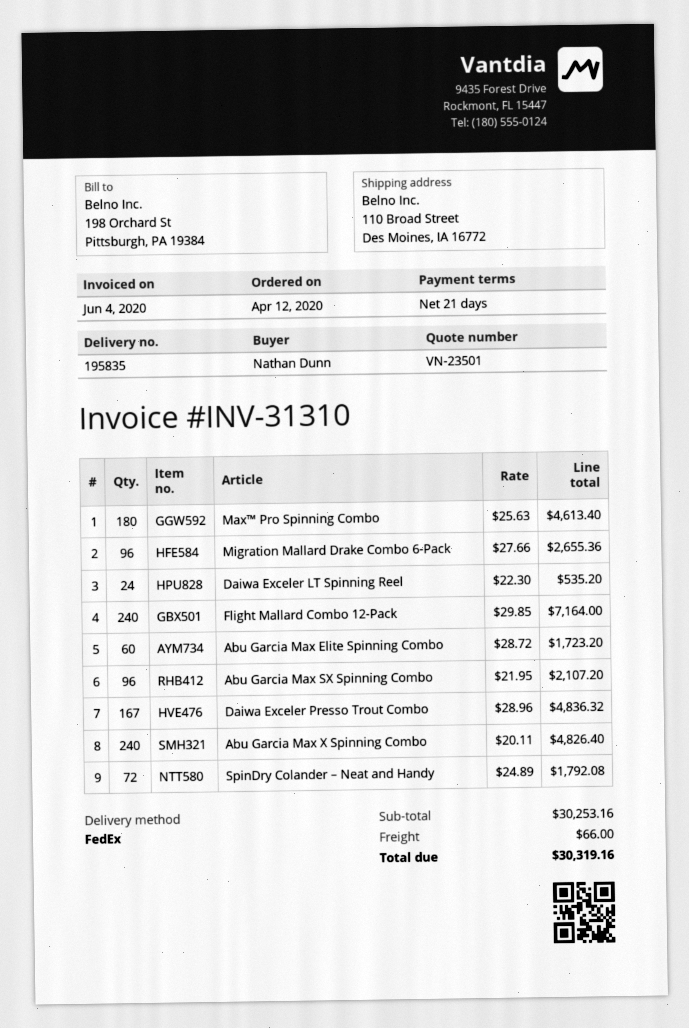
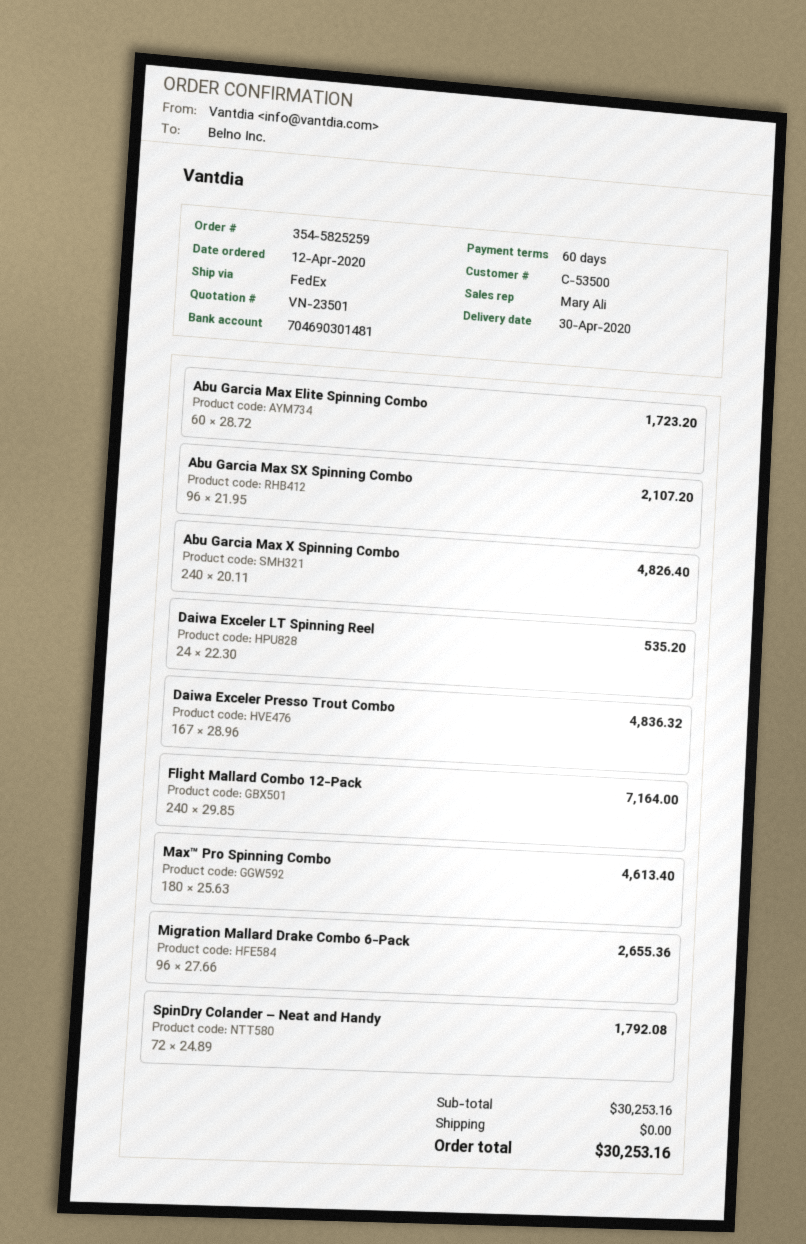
payment terms: 21 days -> 60 days
shipping: 66.00 -> 0.00
total: 30319.16 -> 30253.16

